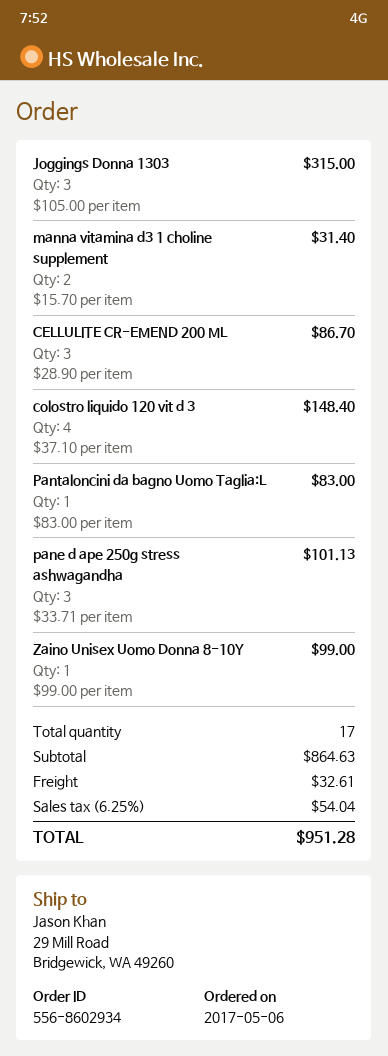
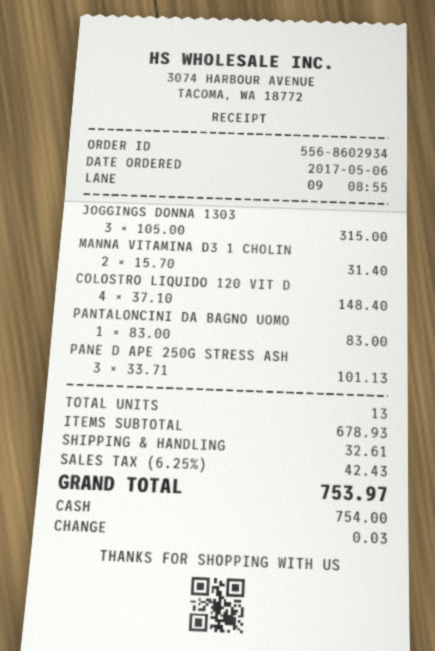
CELLULITE CR-EMEND 200 ML: 3 x 28.90 = 86.70 -> none
Zaino Unisex Uomo Donna 8-10Y: 1 x 99.00 = 99.00 -> none
total quantity: 17 -> 13
subtotal: 864.63 -> 678.93
tax: 6.25% = 54.04 -> 6.25% = 42.43
total: 951.28 -> 753.97

